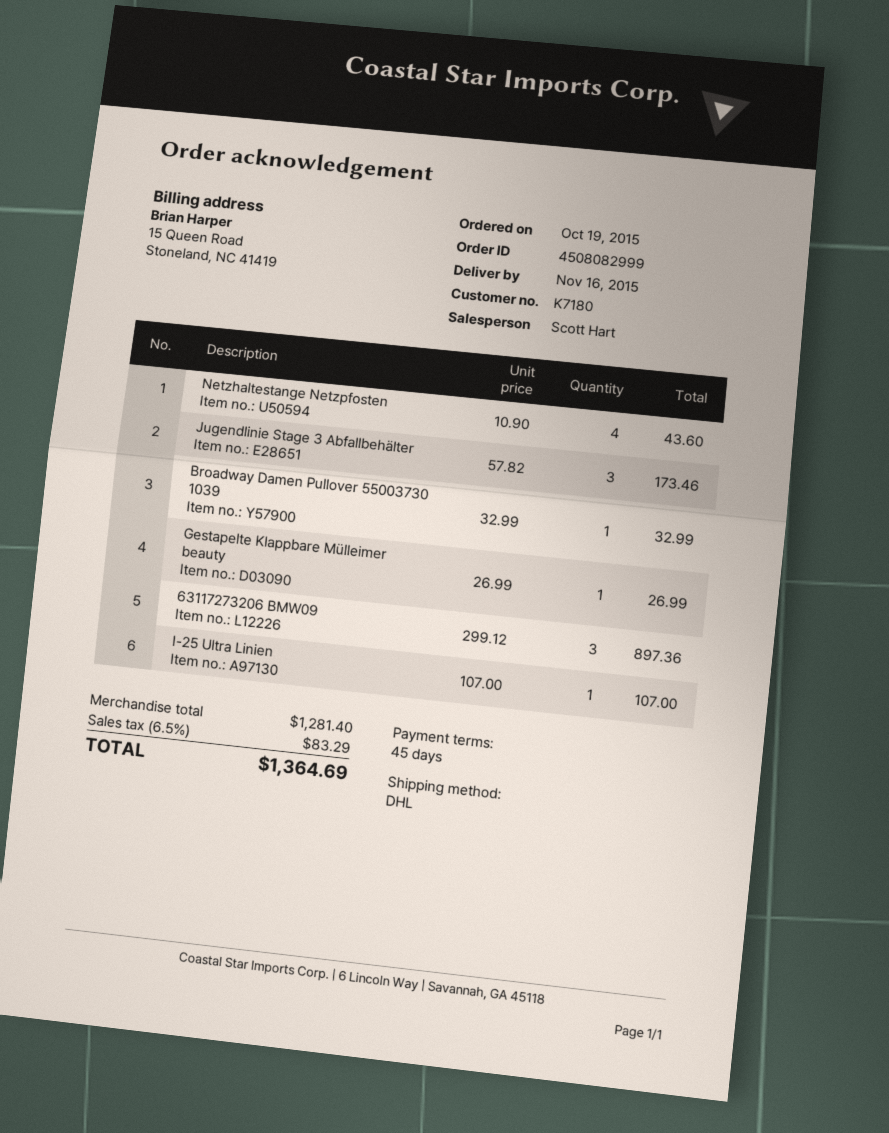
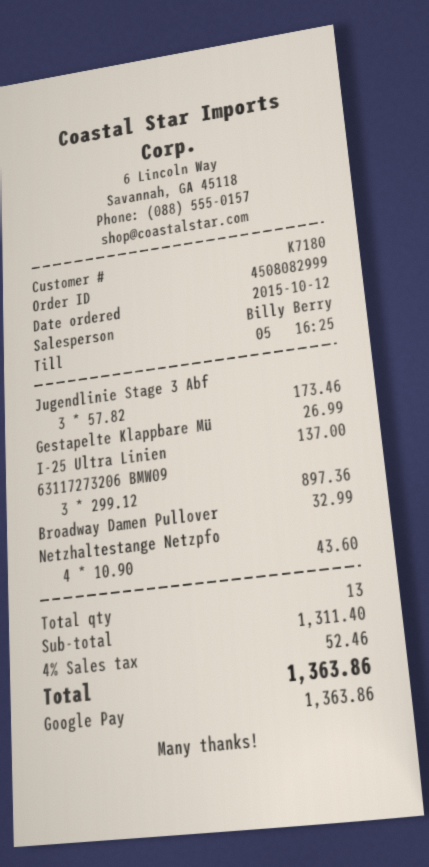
order date: 2015-10-19 -> 2015-10-12
sales rep: Scott Hart -> Billy Berry
I-25 Ultra Linien: 1 x 107.00 = 107.00 -> 1 x 137.00 = 137.00
subtotal: 1281.40 -> 1311.40
tax: 6.5% = 83.29 -> 4% = 52.46
total: 1364.69 -> 1363.86

